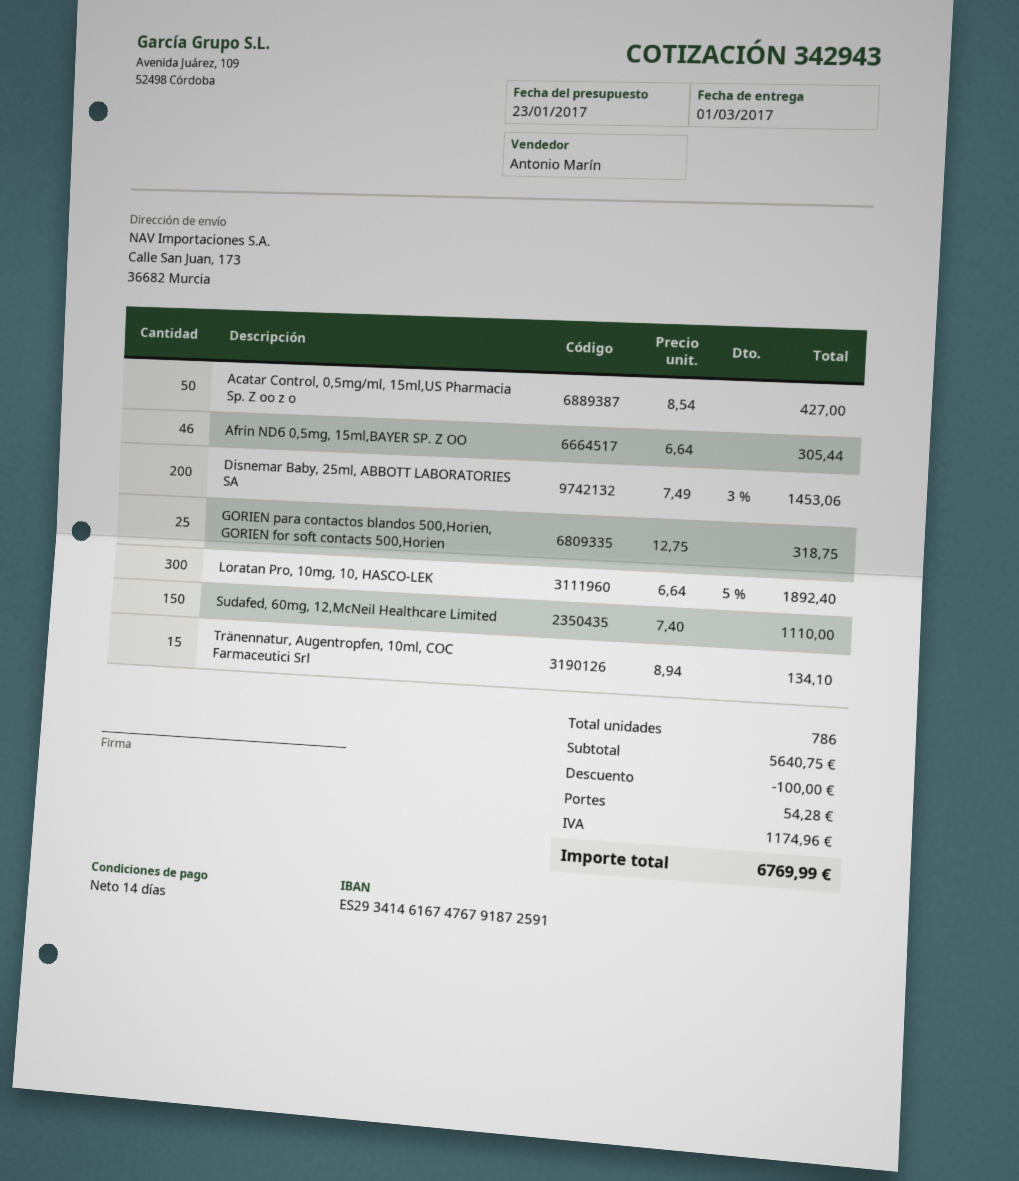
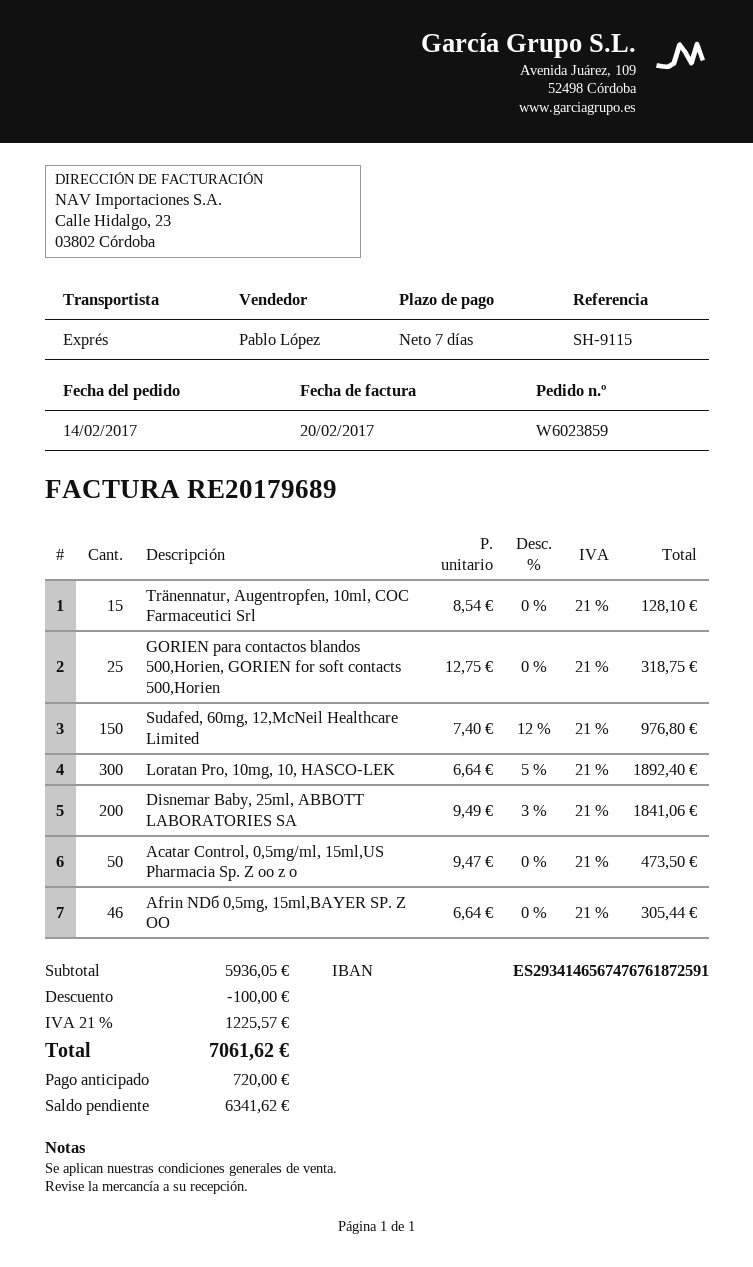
payment terms: 14 days -> 7 days
sales rep: Antonio Marín -> Pablo López
bank account: ES2934146167476791872591 -> ES2934146567476761872591
Acatar Control, 0,5mg/ml, 15ml,US Pharmacia Sp. Z oo z o: 50 x 8.54 = 427.00 -> 50 x 9.47 = 473.50
Disnemar Baby, 25ml, ABBOTT LABORATORIES SA: 200 x 7.49 - 3% = 1453.06 -> 200 x 9.49 - 3% = 1841.06
Sudafed, 60mg, 12,McNeil Healthcare Limited: 150 x 7.40 = 1110.00 -> 150 x 7.40 - 12% = 976.80
Tränennatur, Augentropfen, 10ml, COC Farmaceutici Srl: 15 x 8.94 = 134.10 -> 15 x 8.54 = 128.10
subtotal: 5640.75 -> 5936.05
shipping: 54.28 -> none
tax: 1174.96 -> 1225.57
total: 6769.99 -> 7061.62

